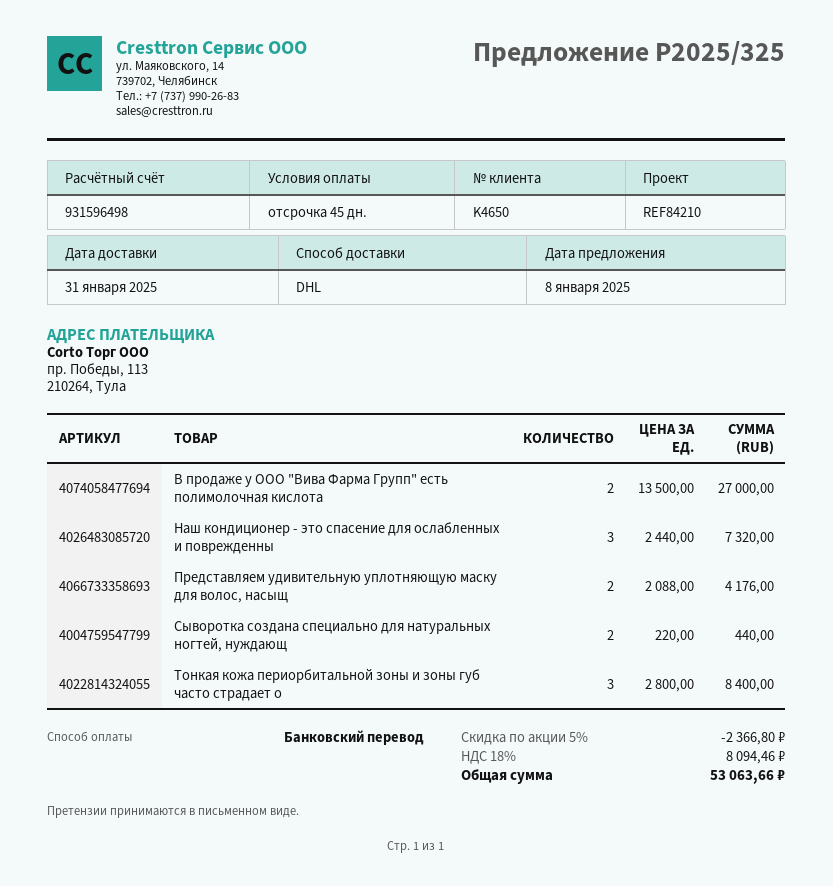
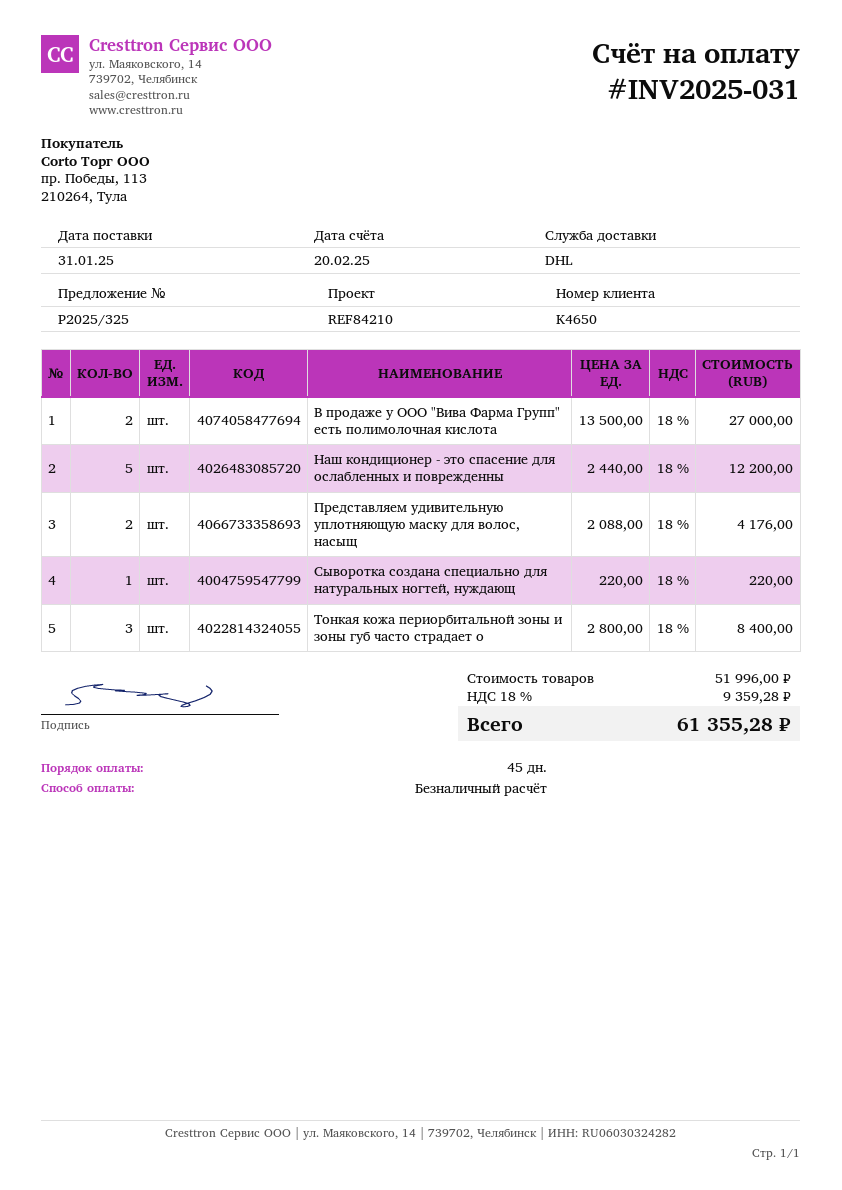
Наш кондиционер - это спасение для ослабленных и поврежденны: 3 x 2440.00 = 7320.00 -> 5 x 2440.00 = 12200.00
Сыворотка создана специально для натуральных ногтей, нуждающ: 2 x 220.00 = 440.00 -> 1 x 220.00 = 220.00
discount: 5% = 2366.80 -> none
tax: 18% = 8094.46 -> 18% = 9359.28
total: 53063.66 -> 61355.28

